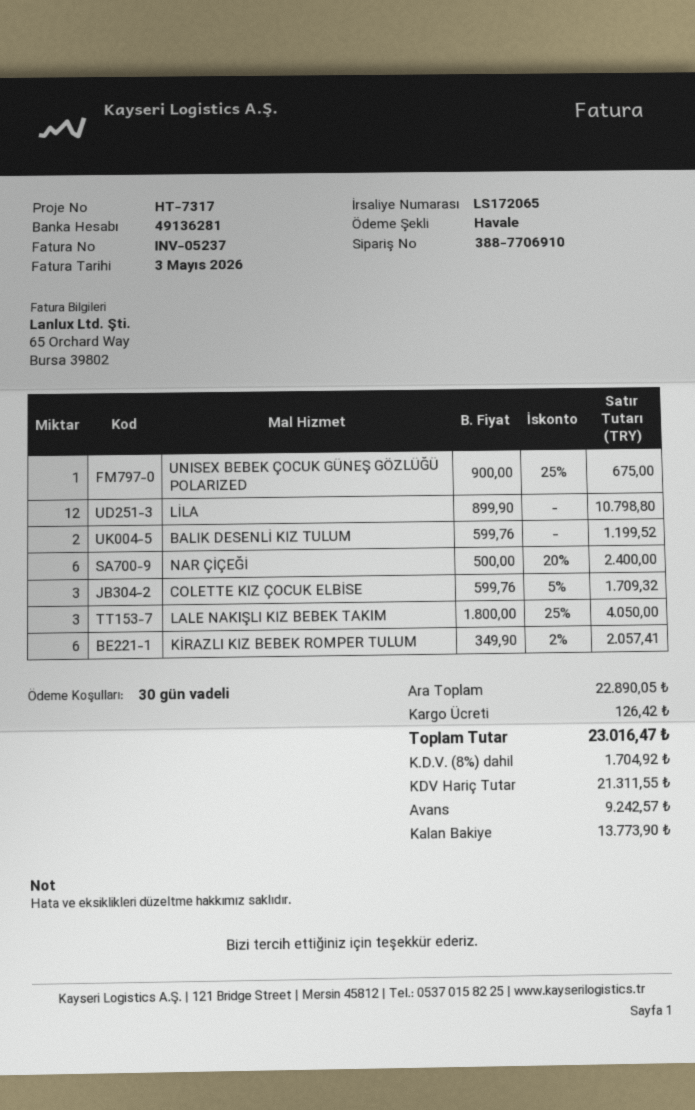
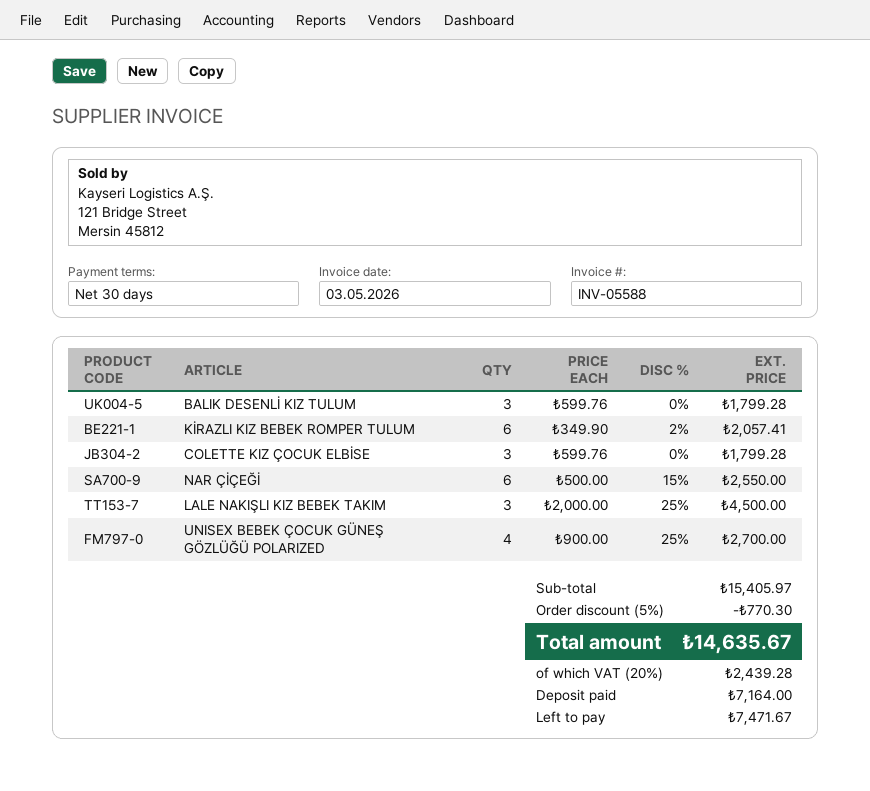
invoice number: INV-05237 -> INV-05588
UNISEX BEBEK ÇOCUK GÜNEŞ GÖZLÜĞÜ POLARIZED: 1 x 900.00 - 25% = 675.00 -> 4 x 900.00 - 25% = 2700.00
LİLA: 12 x 899.90 = 10798.80 -> none
BALIK DESENLİ KIZ TULUM: 2 x 599.76 = 1199.52 -> 3 x 599.76 = 1799.28
NAR ÇİÇEĞİ: 6 x 500.00 - 20% = 2400.00 -> 6 x 500.00 - 15% = 2550.00
COLETTE KIZ ÇOCUK ELBİSE: 3 x 599.76 - 5% = 1709.32 -> 3 x 599.76 = 1799.28
LALE NAKIŞLI KIZ BEBEK TAKIM: 3 x 1800.00 - 25% = 4050.00 -> 3 x 2000.00 - 25% = 4500.00
subtotal: 22890.05 -> 15405.97
discount: none -> 5% = 770.30
shipping: 126.42 -> none
tax: 8% = 1704.92 -> 20% = 2439.28
total: 23016.47 -> 14635.67
deposit: 9242.57 -> 7164.00
balance: 13773.90 -> 7471.67

